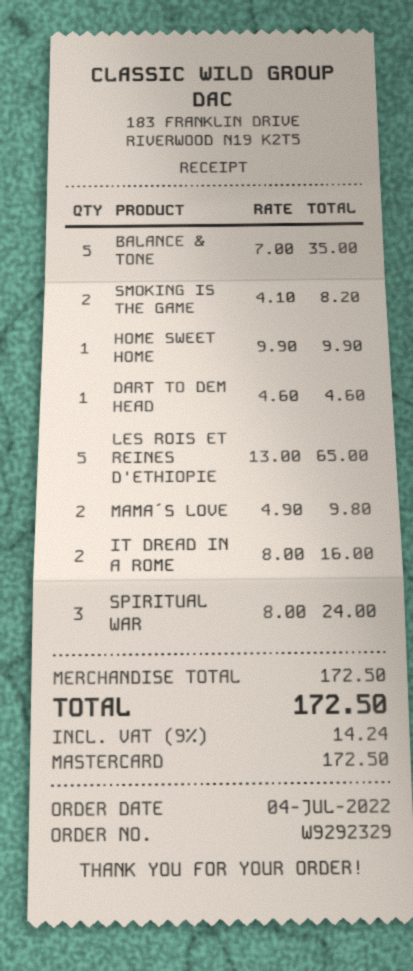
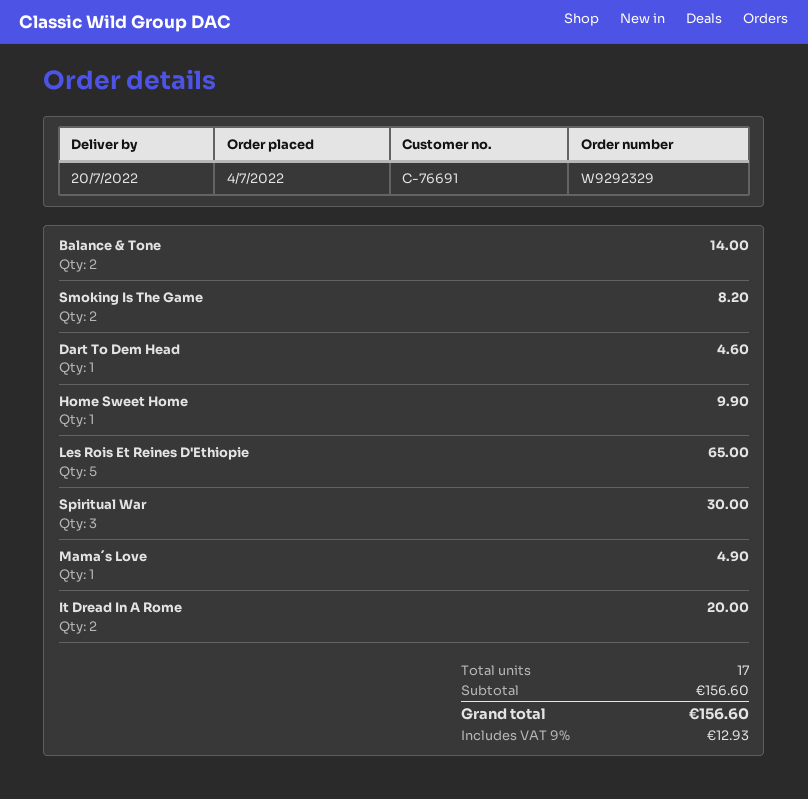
BALANCE & TONE: 5 for 35.00 -> 2 for 14.00
MAMA´S LOVE: 2 for 9.80 -> 1 for 4.90
IT DREAD IN A ROME: 2 for 16.00 -> 2 for 20.00
SPIRITUAL WAR: 3 for 24.00 -> 3 for 30.00
subtotal: 172.50 -> 156.60
tax: 9% = 14.24 -> 9% = 12.93
total: 172.50 -> 156.60

